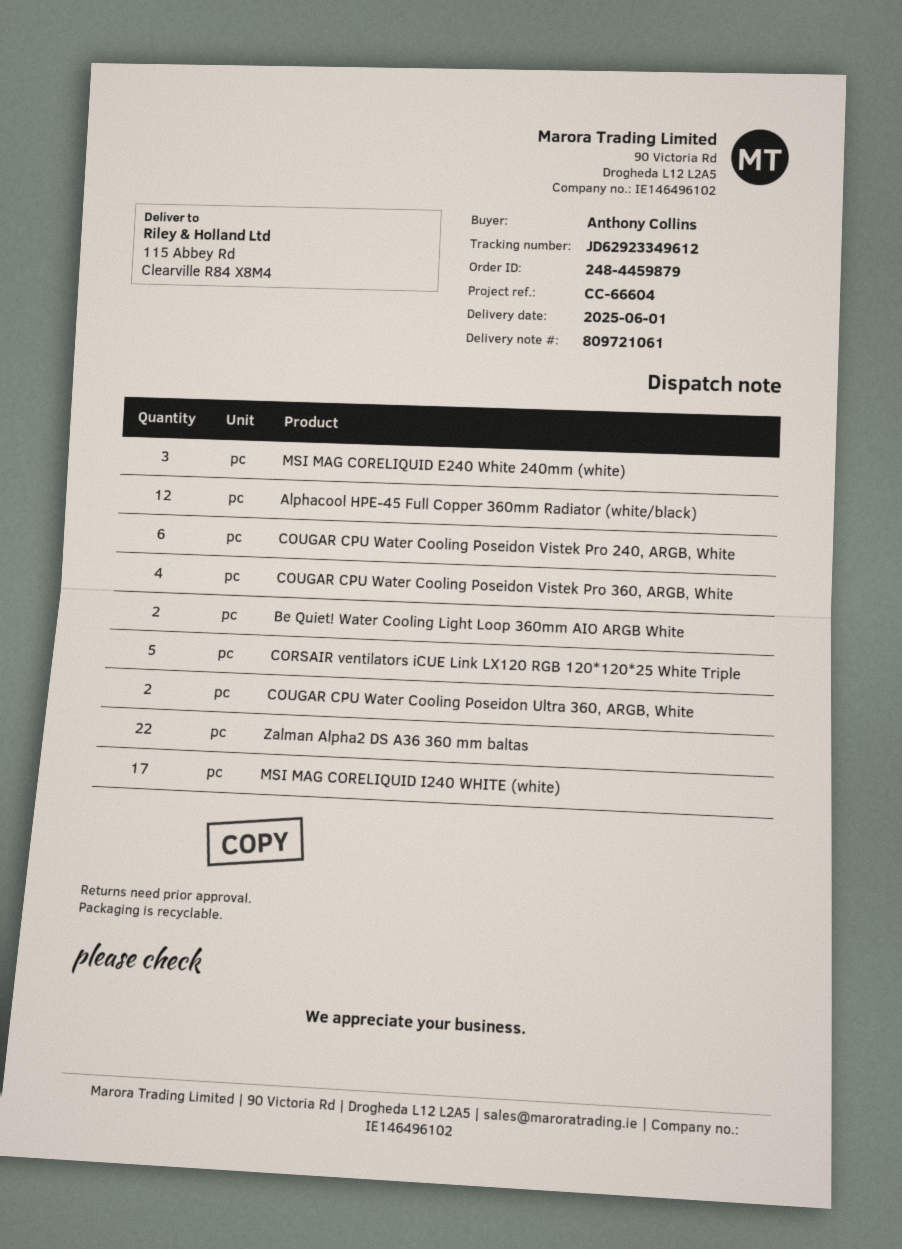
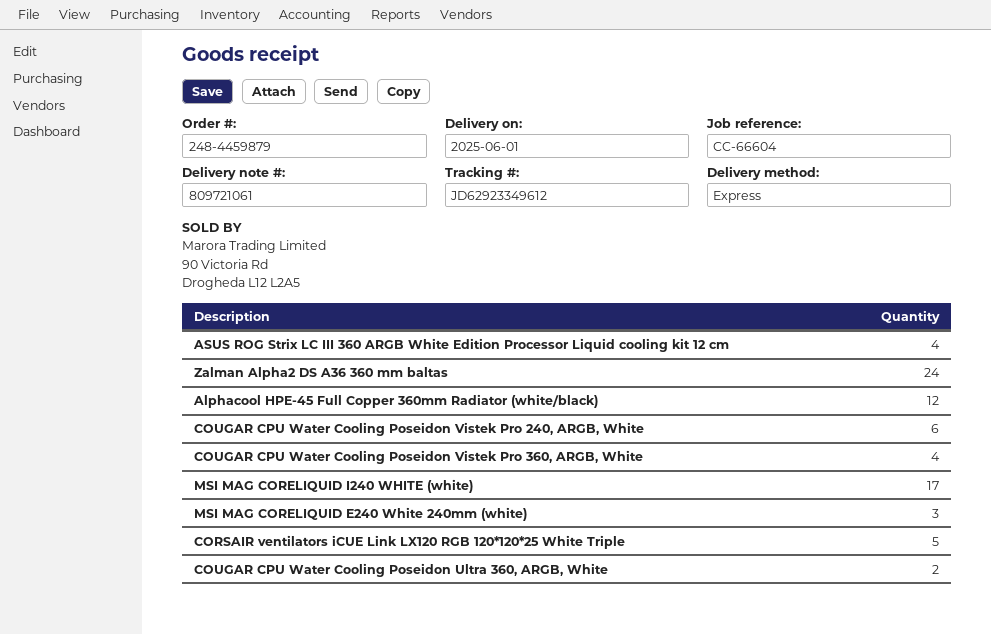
Be Quiet! Water Cooling Light Loop 360mm AIO ARGB White: 2 -> none
Zalman Alpha2 DS A36 360 mm baltas: 22 -> 24
ASUS ROG Strix LC III 360 ARGB White Edition Processor Liquid cooling kit 12 cm: none -> 4

